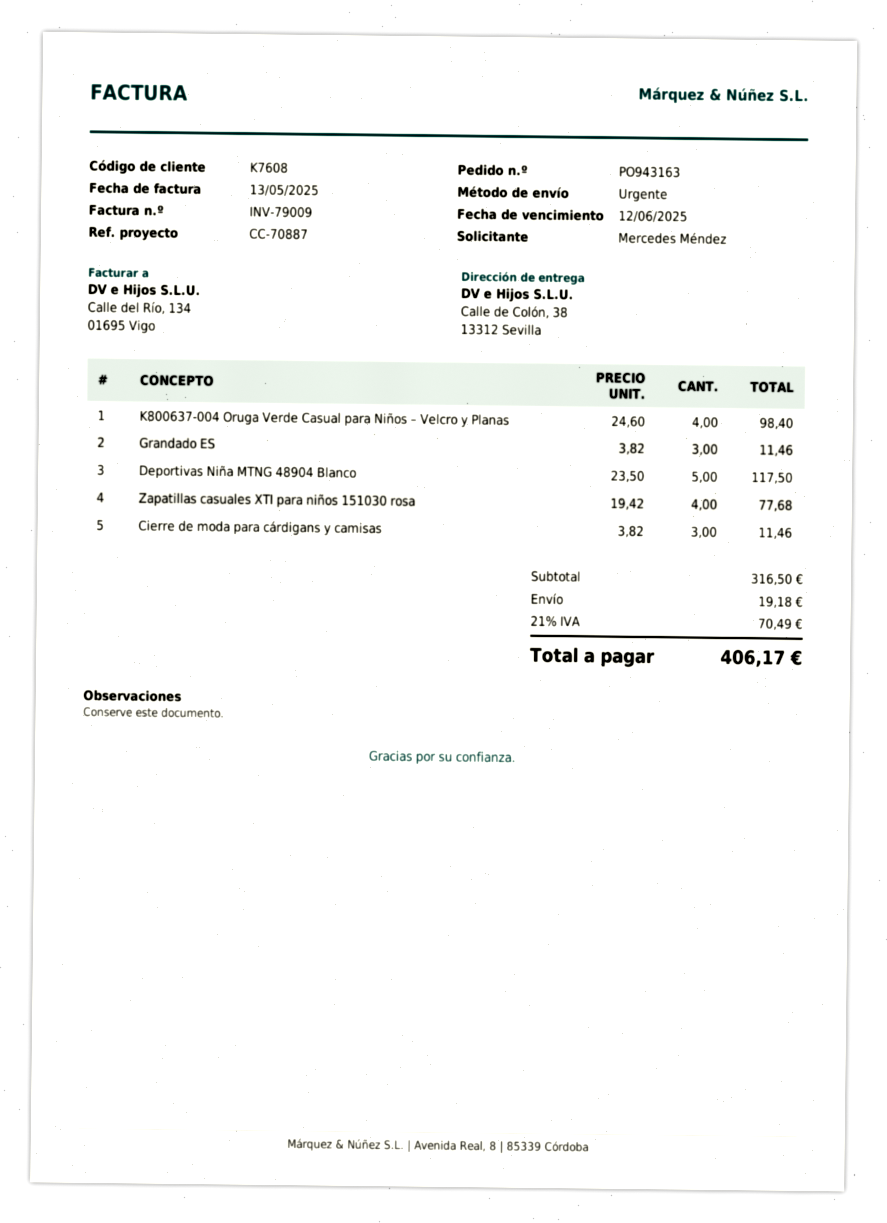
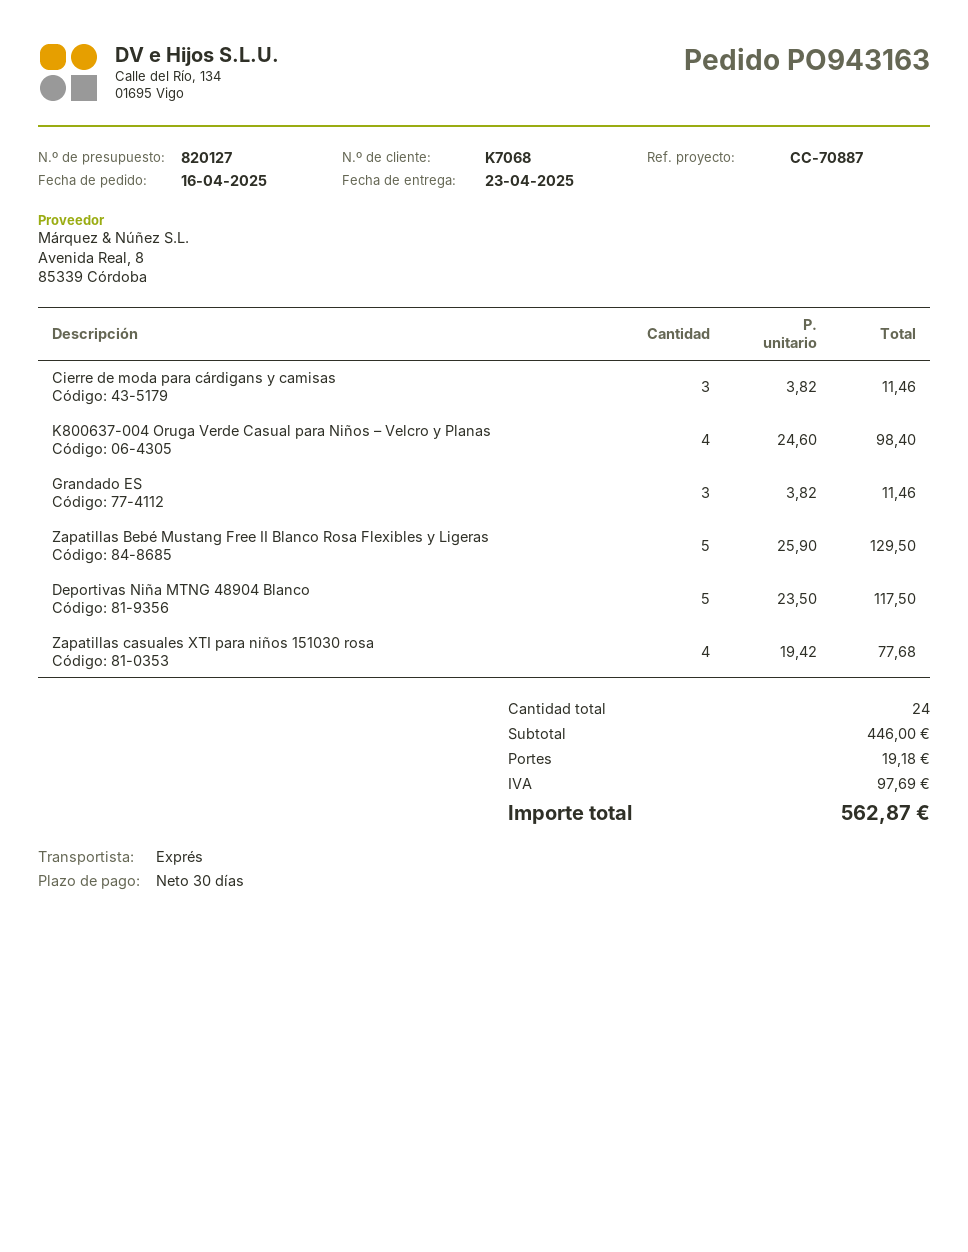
customer number: K7608 -> K7068
Zapatillas Bebé Mustang Free II Blanco Rosa Flexibles y Ligeras: none -> 5 x 25.90 = 129.50
subtotal: 316.50 -> 446.00
tax: 70.49 -> 97.69
total: 406.17 -> 562.87

